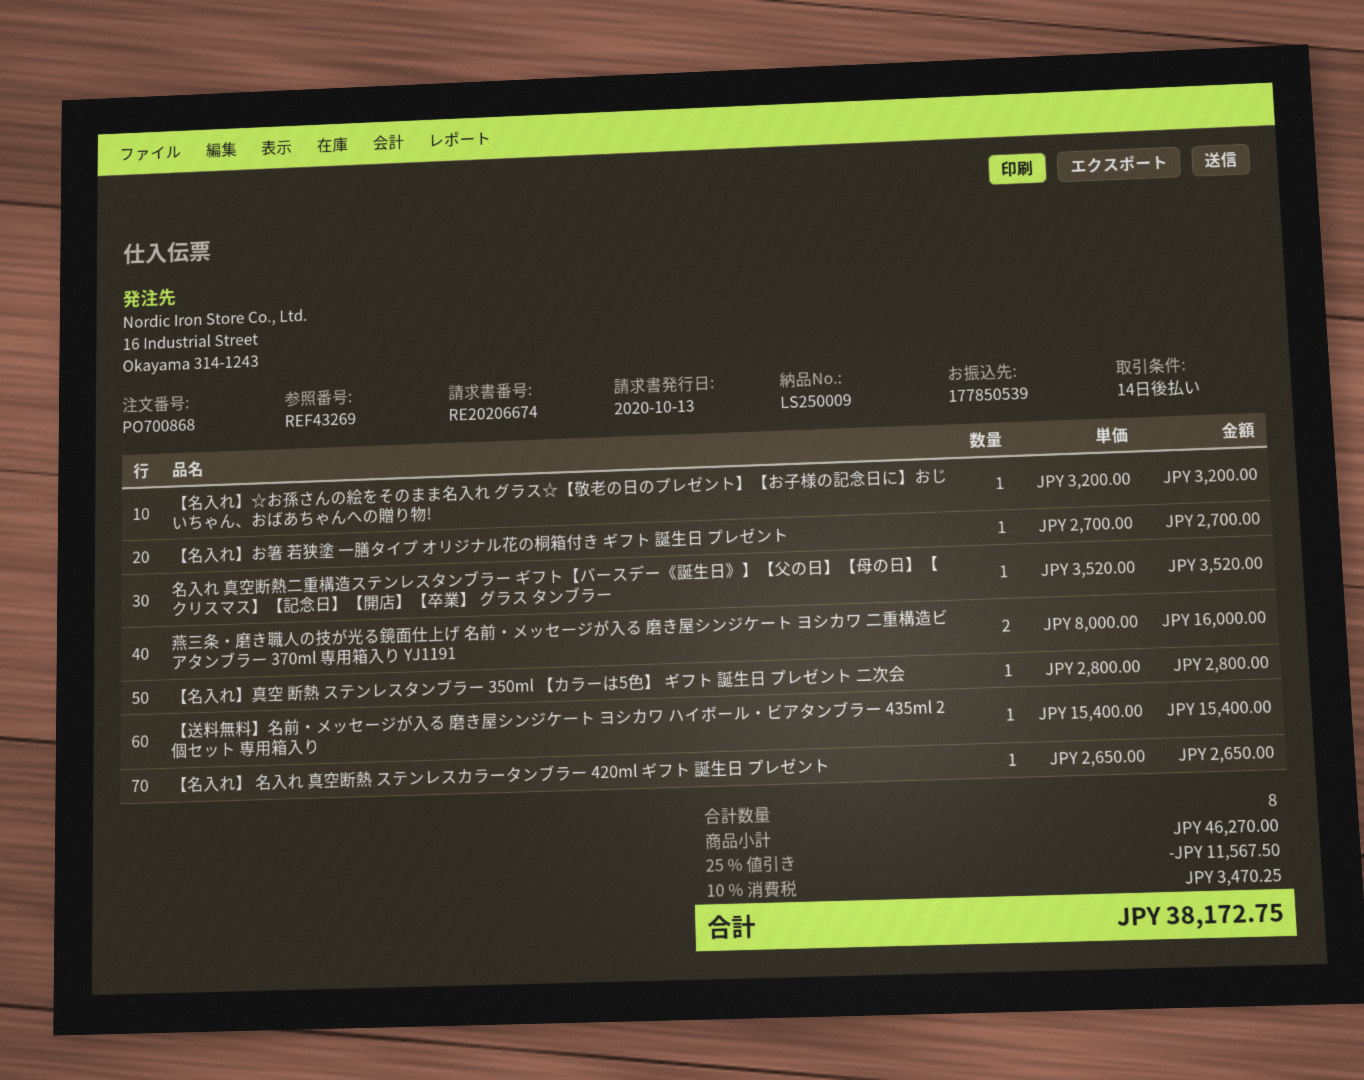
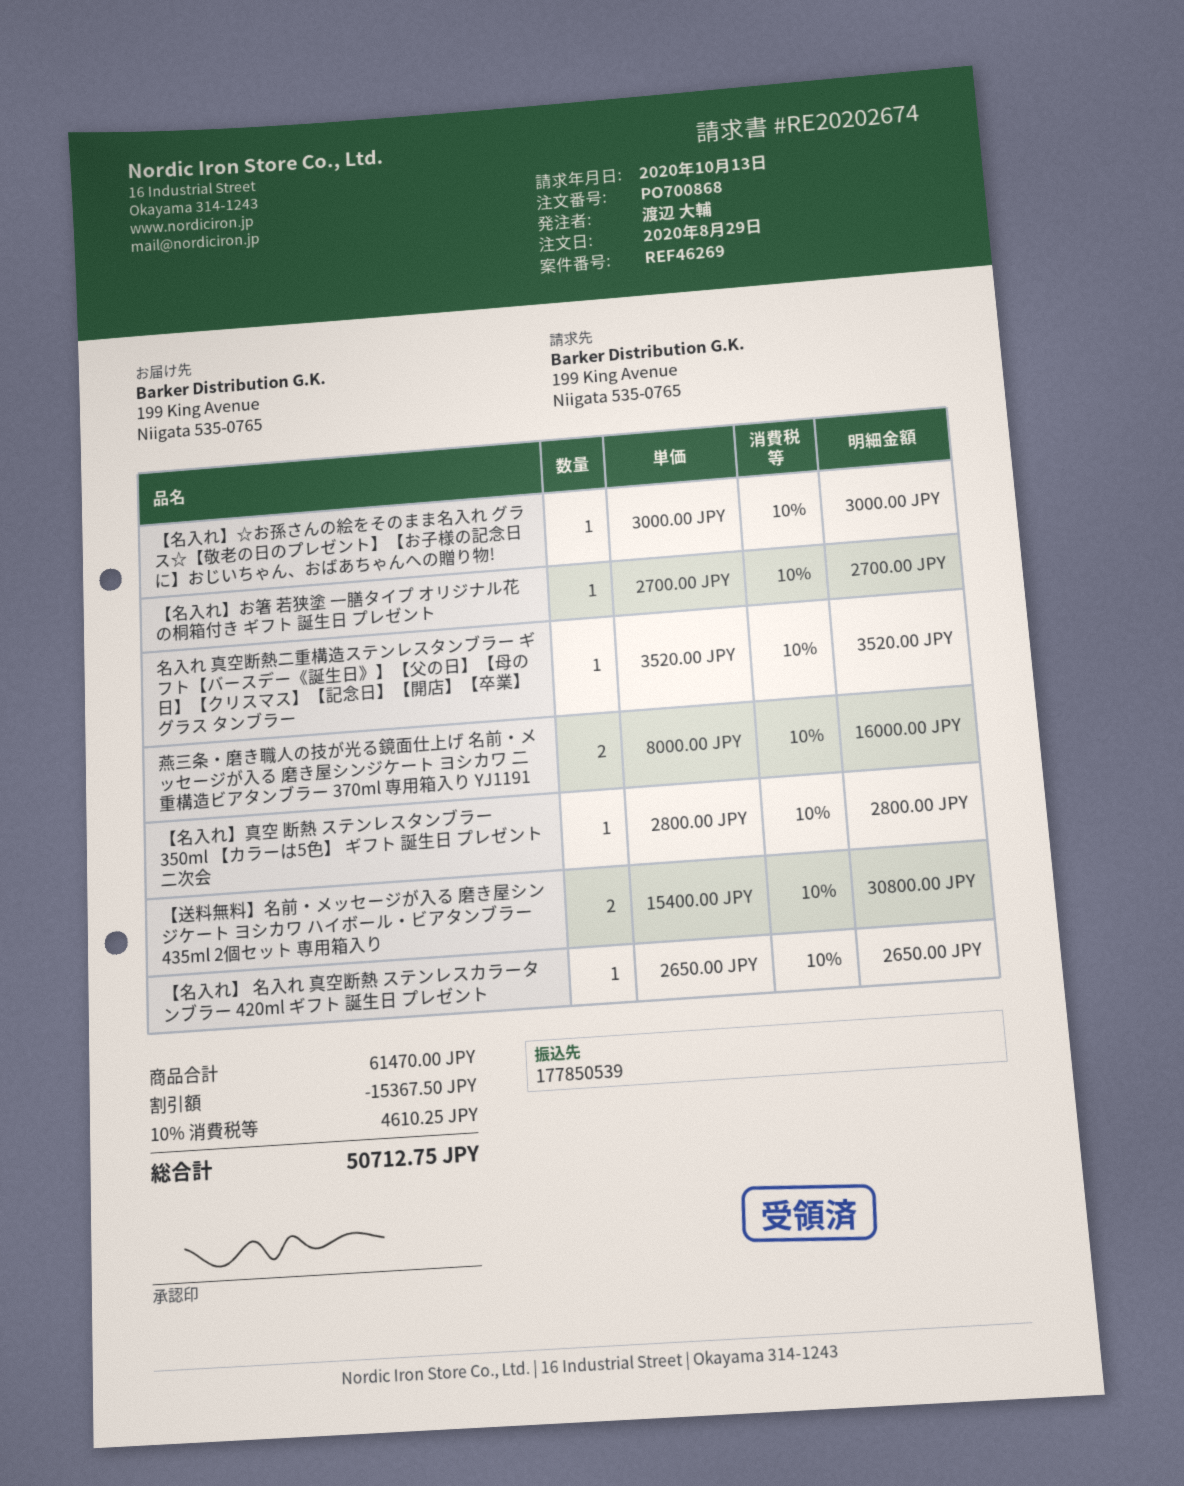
invoice number: RE20206674 -> RE20202674
reference: REF43269 -> REF46269
【名入れ】☆お孫さんの絵をそのまま名入れ グラス☆【敬老の日のプレゼント】【お子様の記念日に】おじいちゃん、おばあちゃんへの贈り物!: 1 x 3200.00 = 3200.00 -> 1 x 3000.00 = 3000.00
【送料無料】名前・メッセージが入る 磨き屋シンジケート ヨシカワ ハイボール・ビアタンブラー 435ml 2個セット 専用箱入り: 1 x 15400.00 = 15400.00 -> 2 x 15400.00 = 30800.00
subtotal: 46270.00 -> 61470.00
discount: 11567.50 -> 15367.50
tax: 10% = 3470.25 -> 10% = 4610.25
total: 38172.75 -> 50712.75

